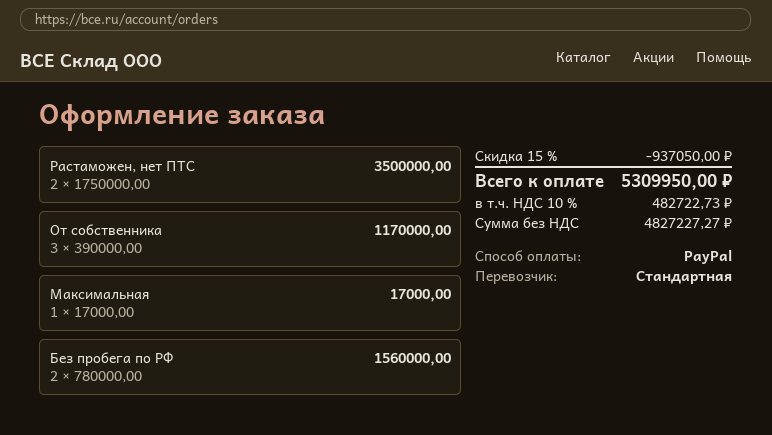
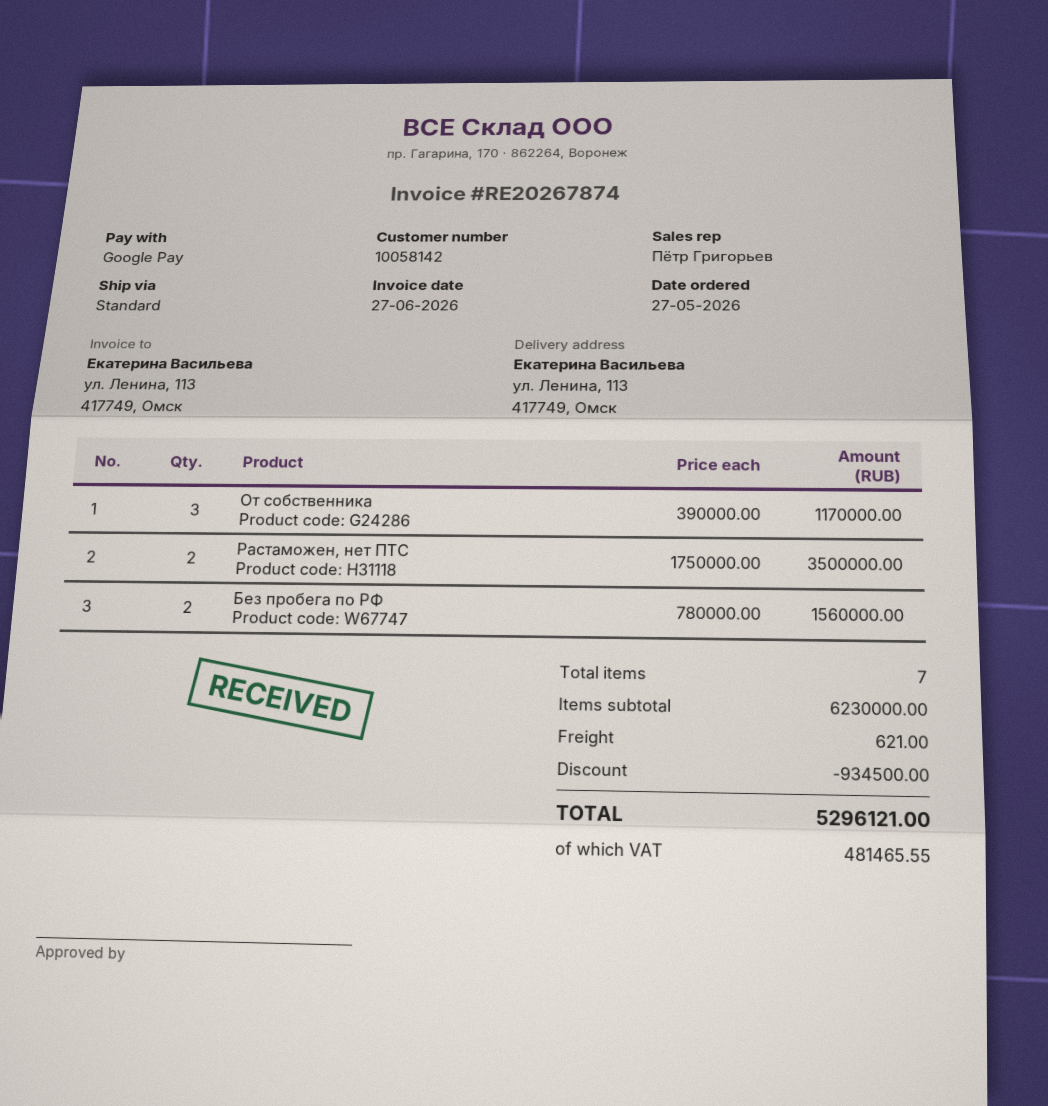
payment method: PayPal -> Google Pay
Максимальная: 1 x 17000.00 = 17000.00 -> none
discount: 937050.00 -> 934500.00
shipping: none -> 621.00
tax: 482722.73 -> 481465.55
total: 5309950.00 -> 5296121.00

